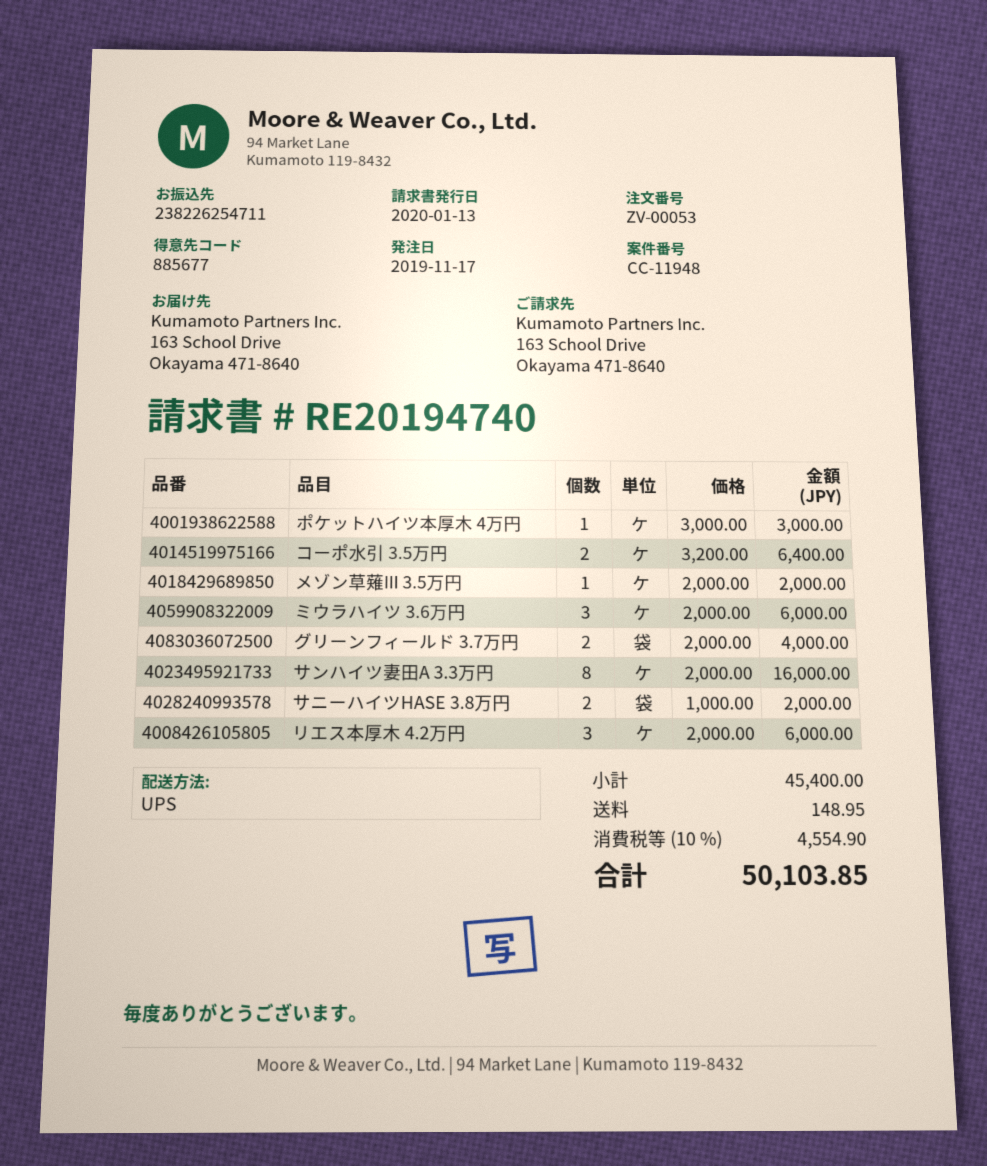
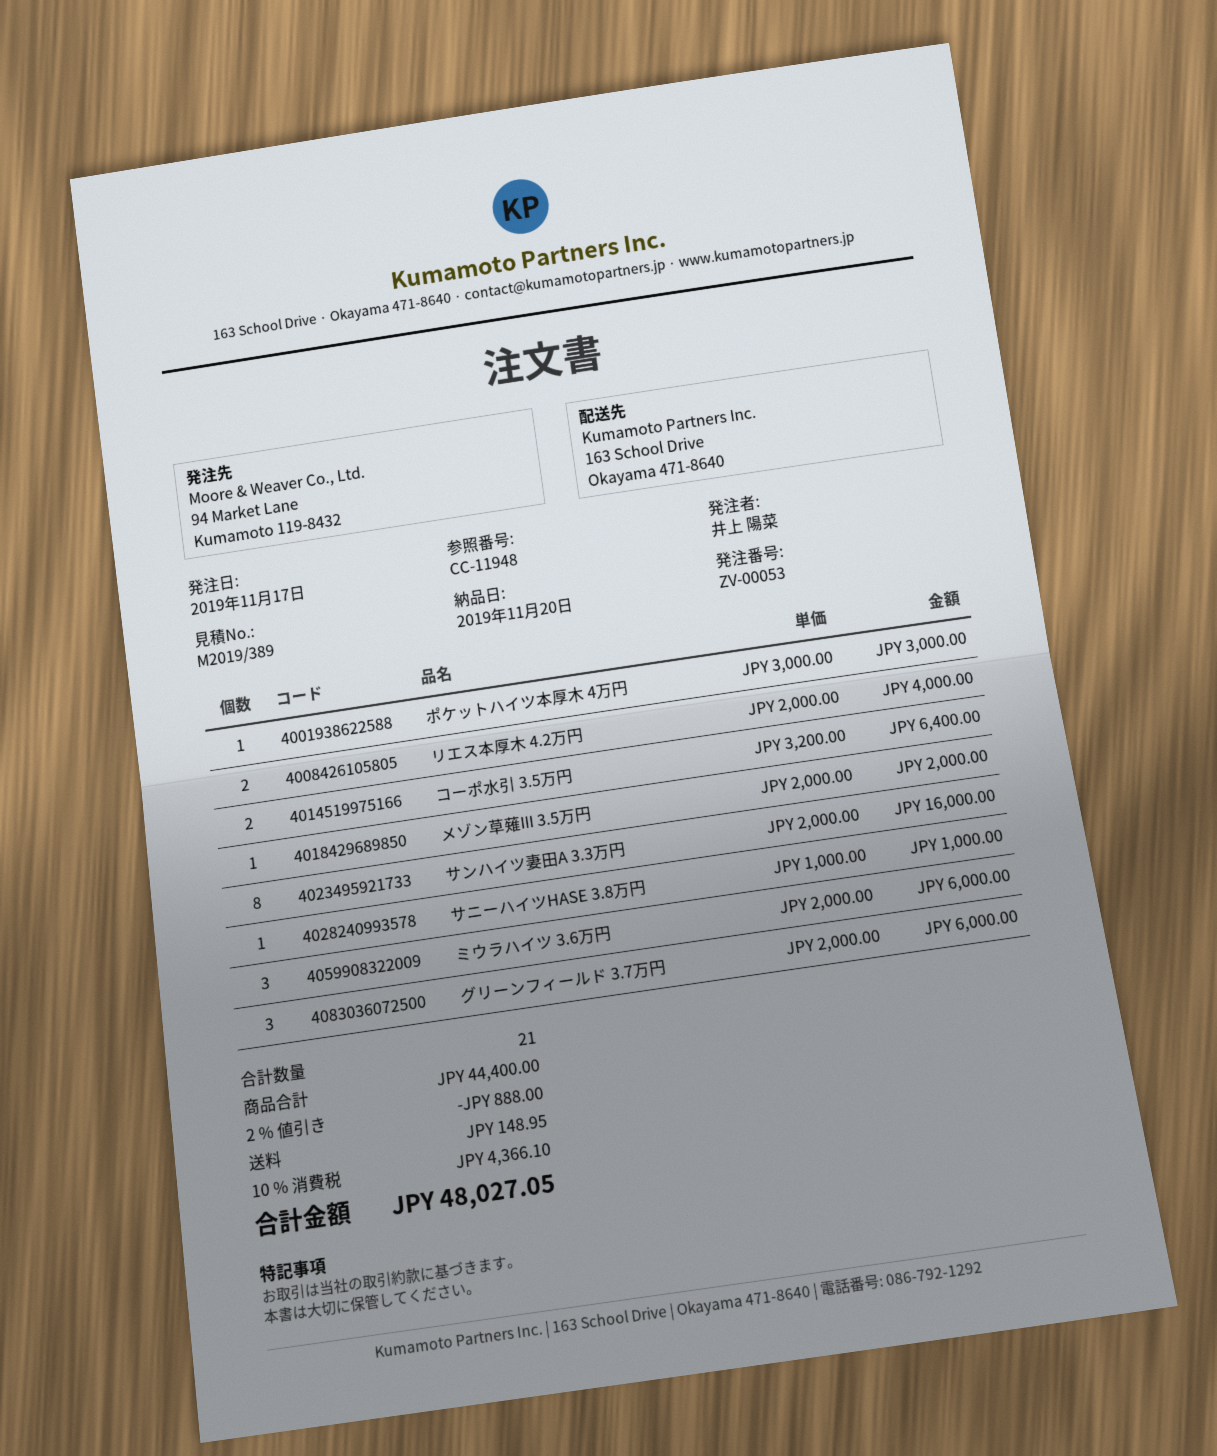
グリーンフィールド 3.7万円: 2 x 2000.00 = 4000.00 -> 3 x 2000.00 = 6000.00
サニーハイツHASE 3.8万円: 2 x 1000.00 = 2000.00 -> 1 x 1000.00 = 1000.00
リエス本厚木 4.2万円: 3 x 2000.00 = 6000.00 -> 2 x 2000.00 = 4000.00
subtotal: 45400.00 -> 44400.00
discount: none -> 2% = 888.00
tax: 10% = 4554.90 -> 10% = 4366.10
total: 50103.85 -> 48027.05

